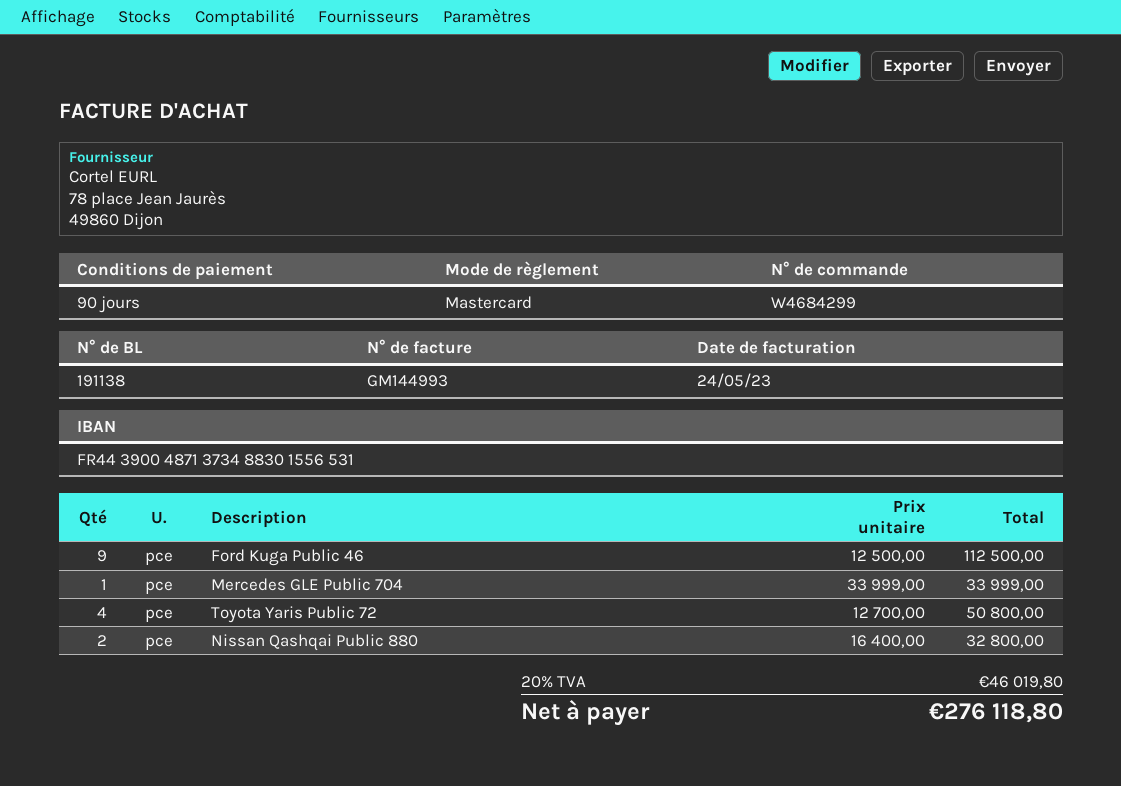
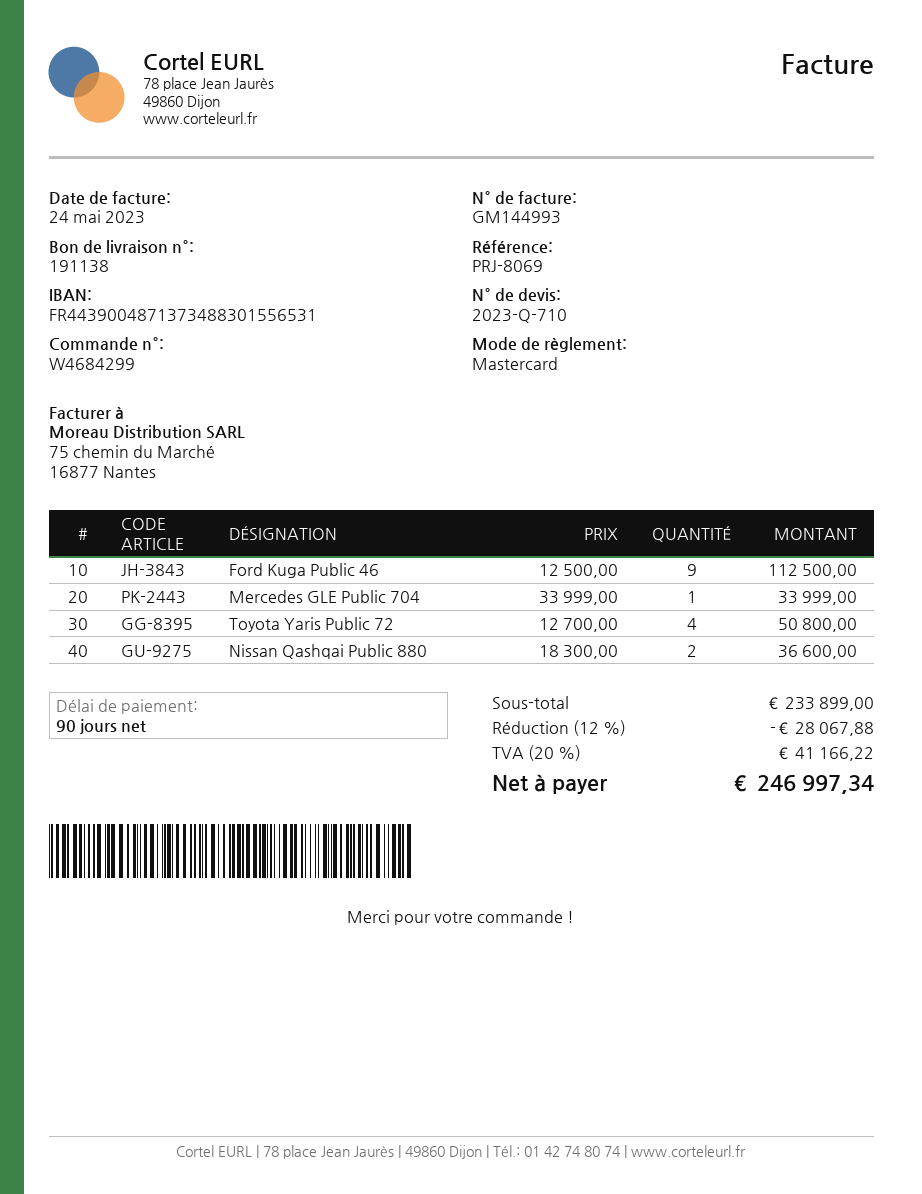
Nissan Qashqai Public 880: 2 x 16400.00 = 32800.00 -> 2 x 18300.00 = 36600.00
discount: none -> 12% = 28067.88
tax: 20% = 46019.80 -> 20% = 41166.22
total: 276118.80 -> 246997.34

